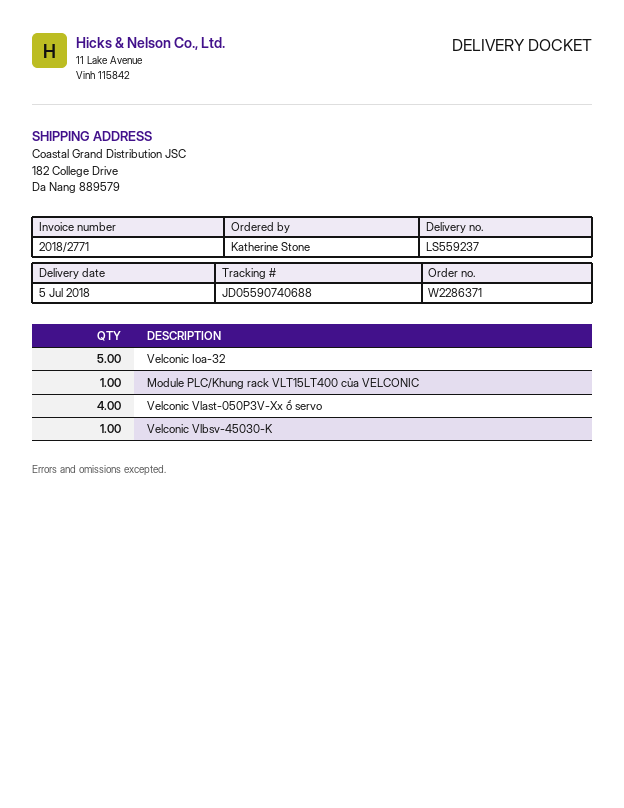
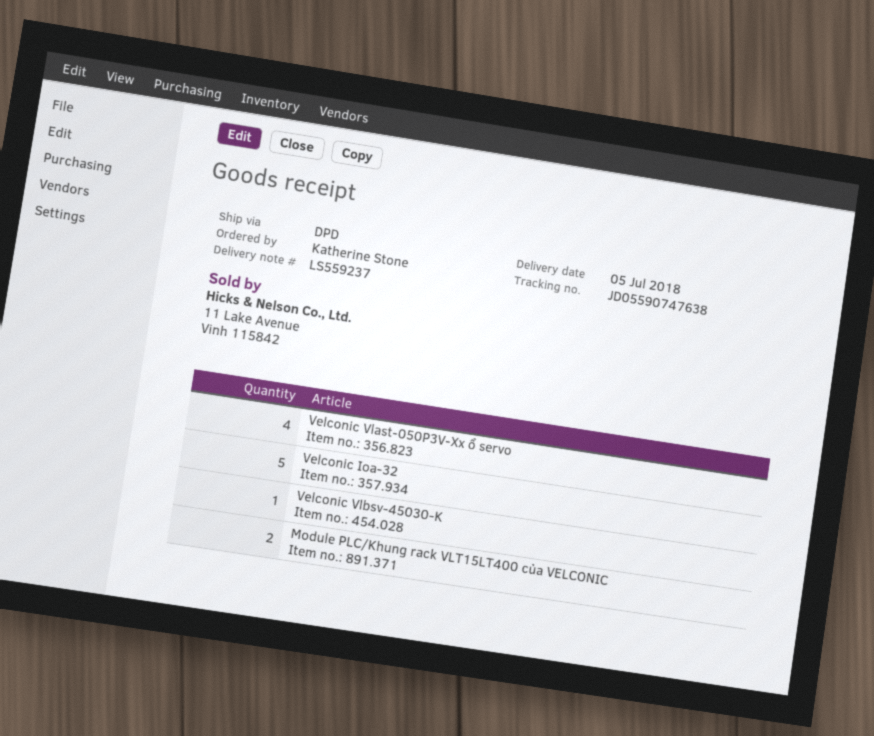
tracking number: JD05590740688 -> JD05590747638
Module PLC/Khung rack VLT15LT400 của VELCONIC: 1 -> 2

